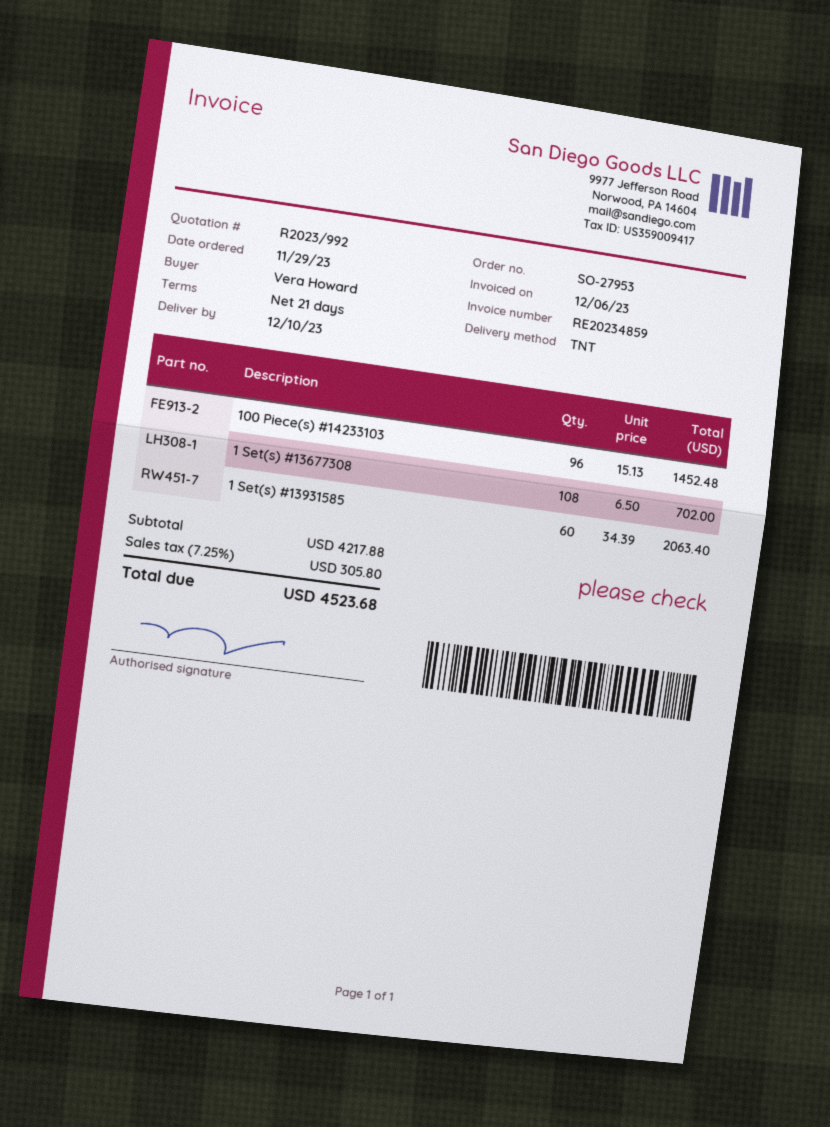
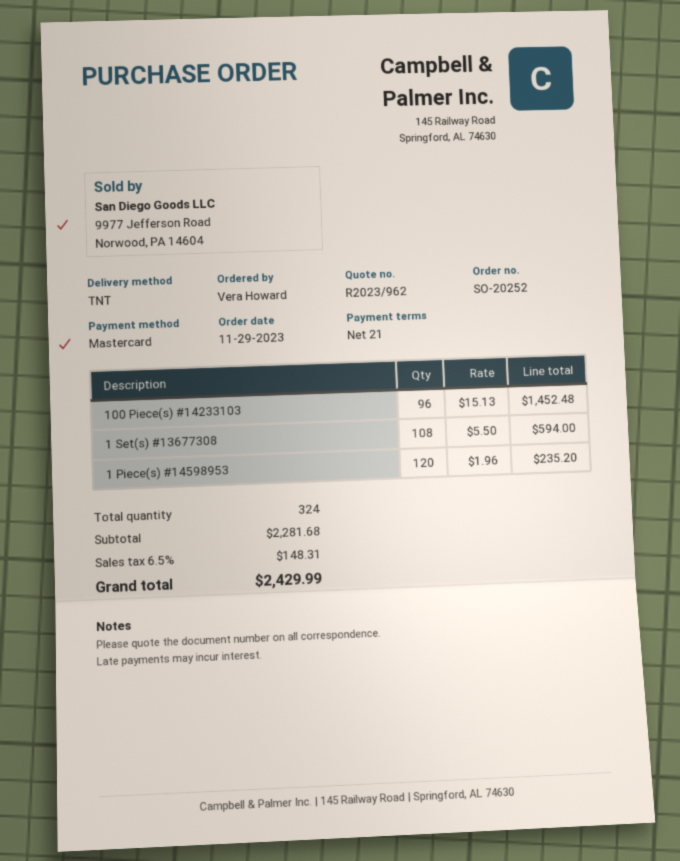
quote number: R2023/992 -> R2023/962
order number: SO-27953 -> SO-20252
1 Set(s) #13677308: 108 x 6.50 = 702.00 -> 108 x 5.50 = 594.00
1 Set(s) #13931585: 60 x 34.39 = 2063.40 -> none
1 Piece(s) #14598953: none -> 120 x 1.96 = 235.20
subtotal: 4217.88 -> 2281.68
tax: 7.25% = 305.80 -> 6.5% = 148.31
total: 4523.68 -> 2429.99

